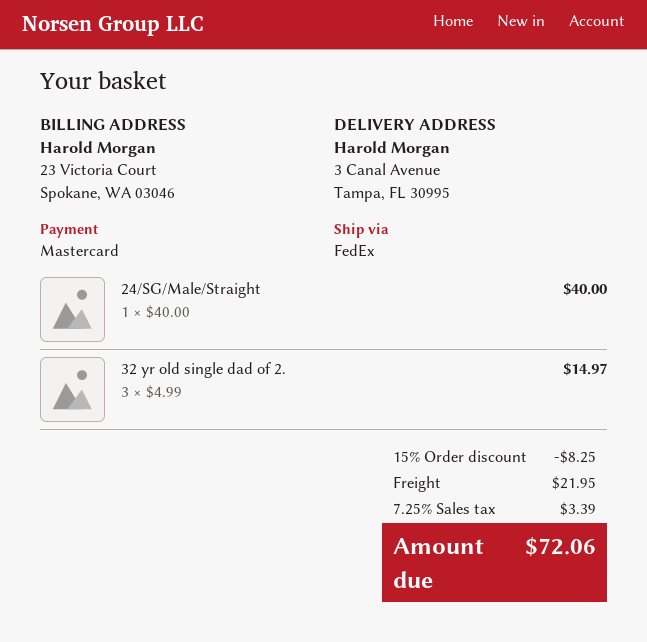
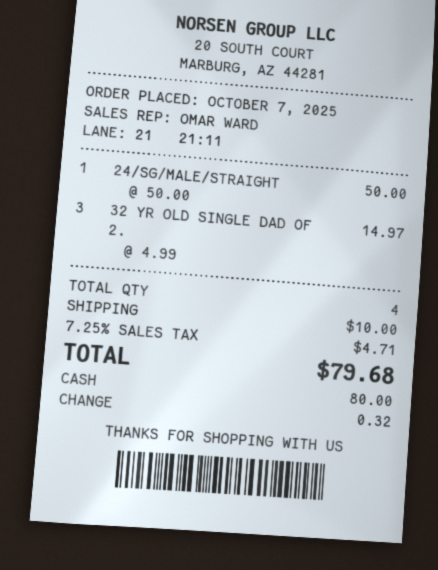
payment method: Mastercard -> cash
24/SG/Male/Straight: 1 x 40.00 = 40.00 -> 1 x 50.00 = 50.00
discount: 15% = 8.25 -> none
shipping: 21.95 -> 10.00
tax: 7.25% = 3.39 -> 7.25% = 4.71
total: 72.06 -> 79.68

